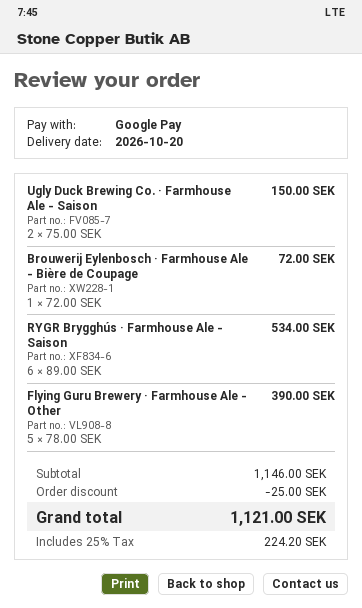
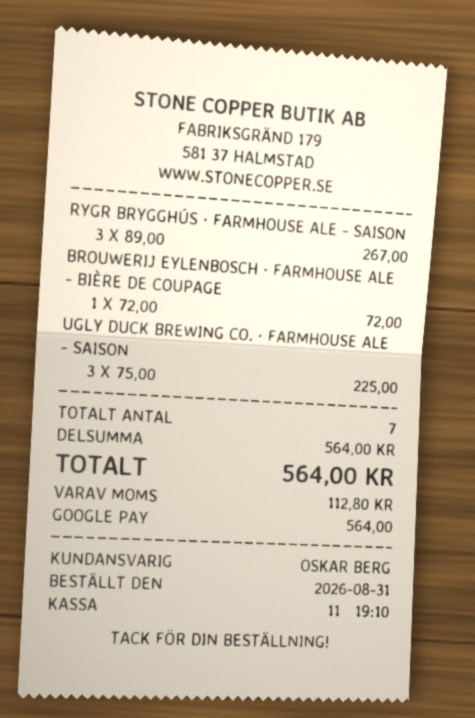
Ugly Duck Brewing Co. · Farmhouse Ale - Saison: 2 x 75.00 = 150.00 -> 3 x 75.00 = 225.00
RYGR Brygghús · Farmhouse Ale - Saison: 6 x 89.00 = 534.00 -> 3 x 89.00 = 267.00
Flying Guru Brewery · Farmhouse Ale - Other: 5 x 78.00 = 390.00 -> none
subtotal: 1146.00 -> 564.00
discount: 25.00 -> none
tax: 224.20 -> 112.80
total: 1121.00 -> 564.00

